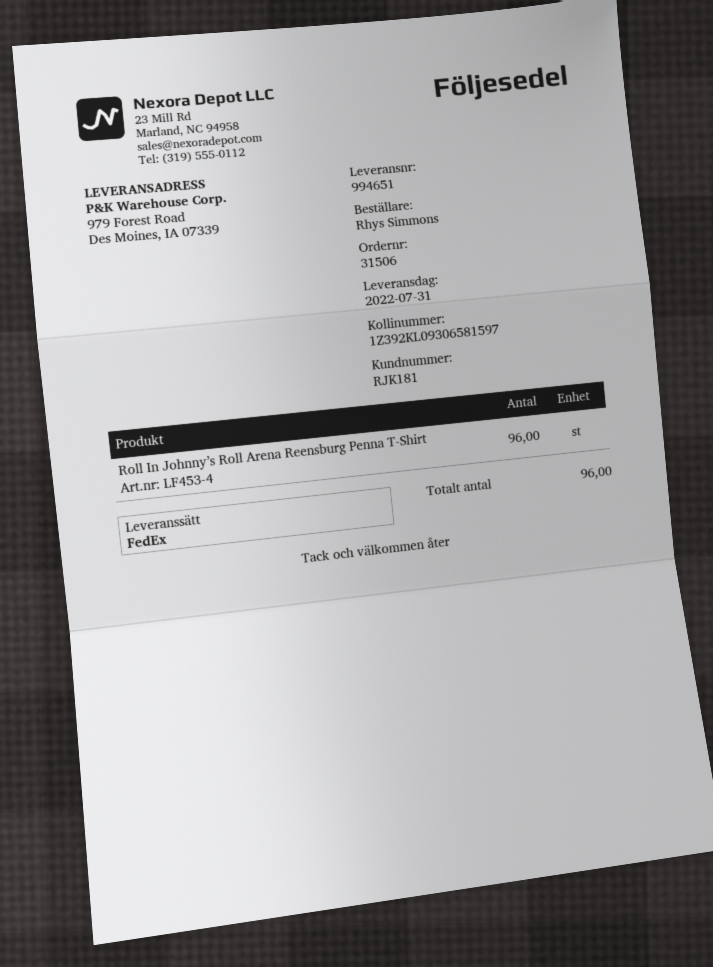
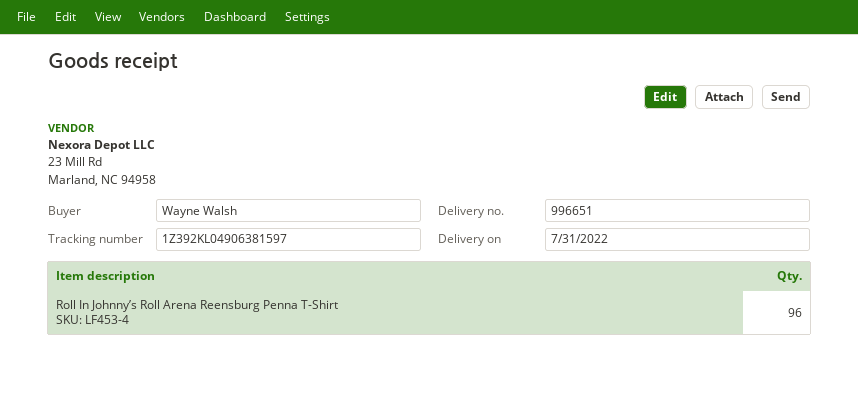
delivery note number: 994651 -> 996651
ordered by: Rhys Simmons -> Wayne Walsh
tracking number: 1Z392KL09306581597 -> 1Z392KL04906381597

